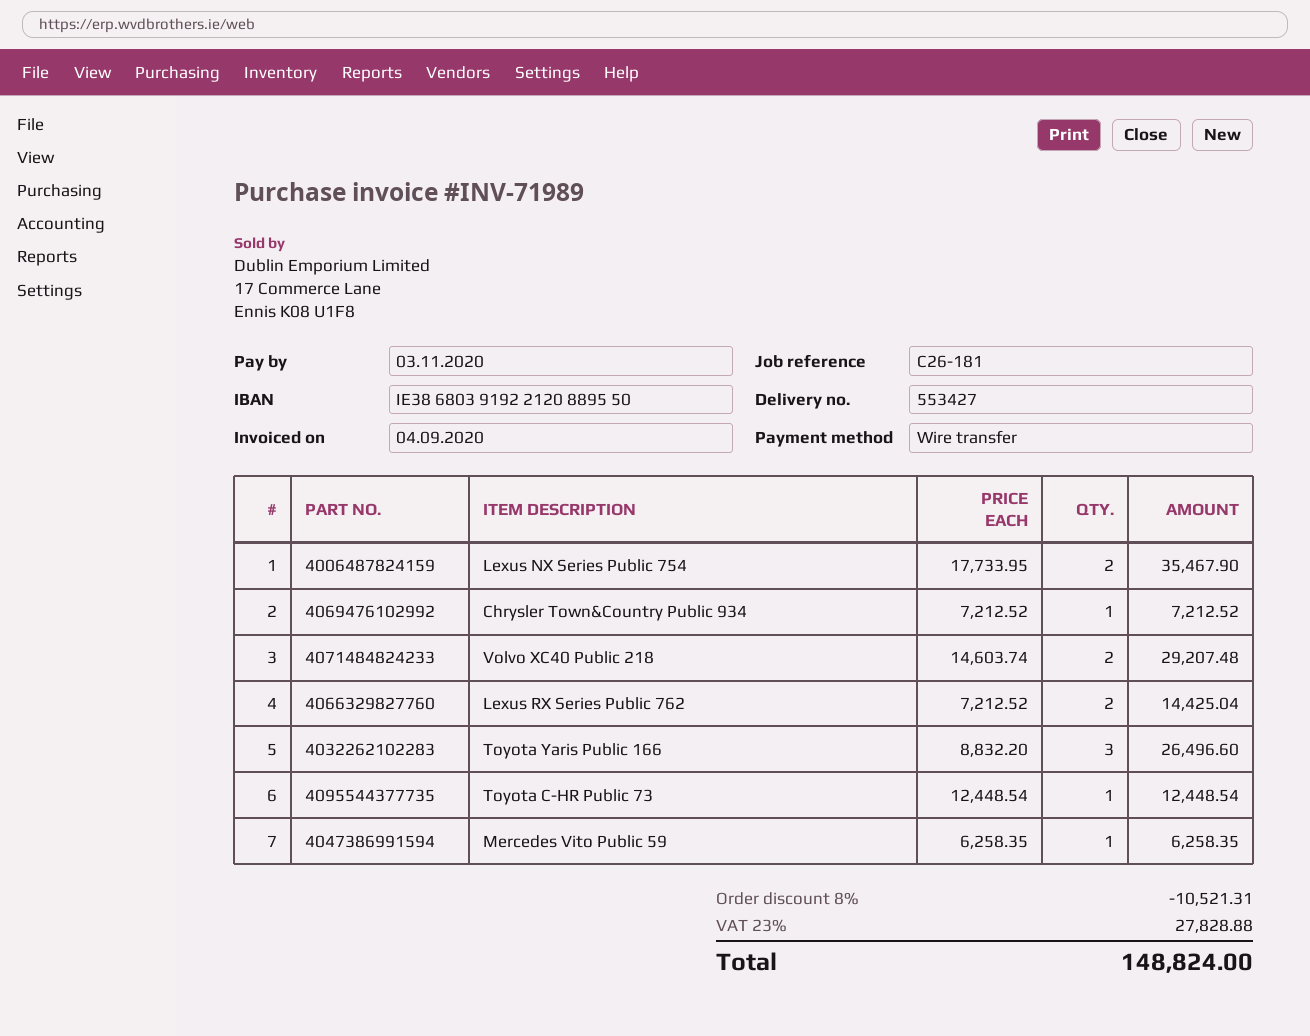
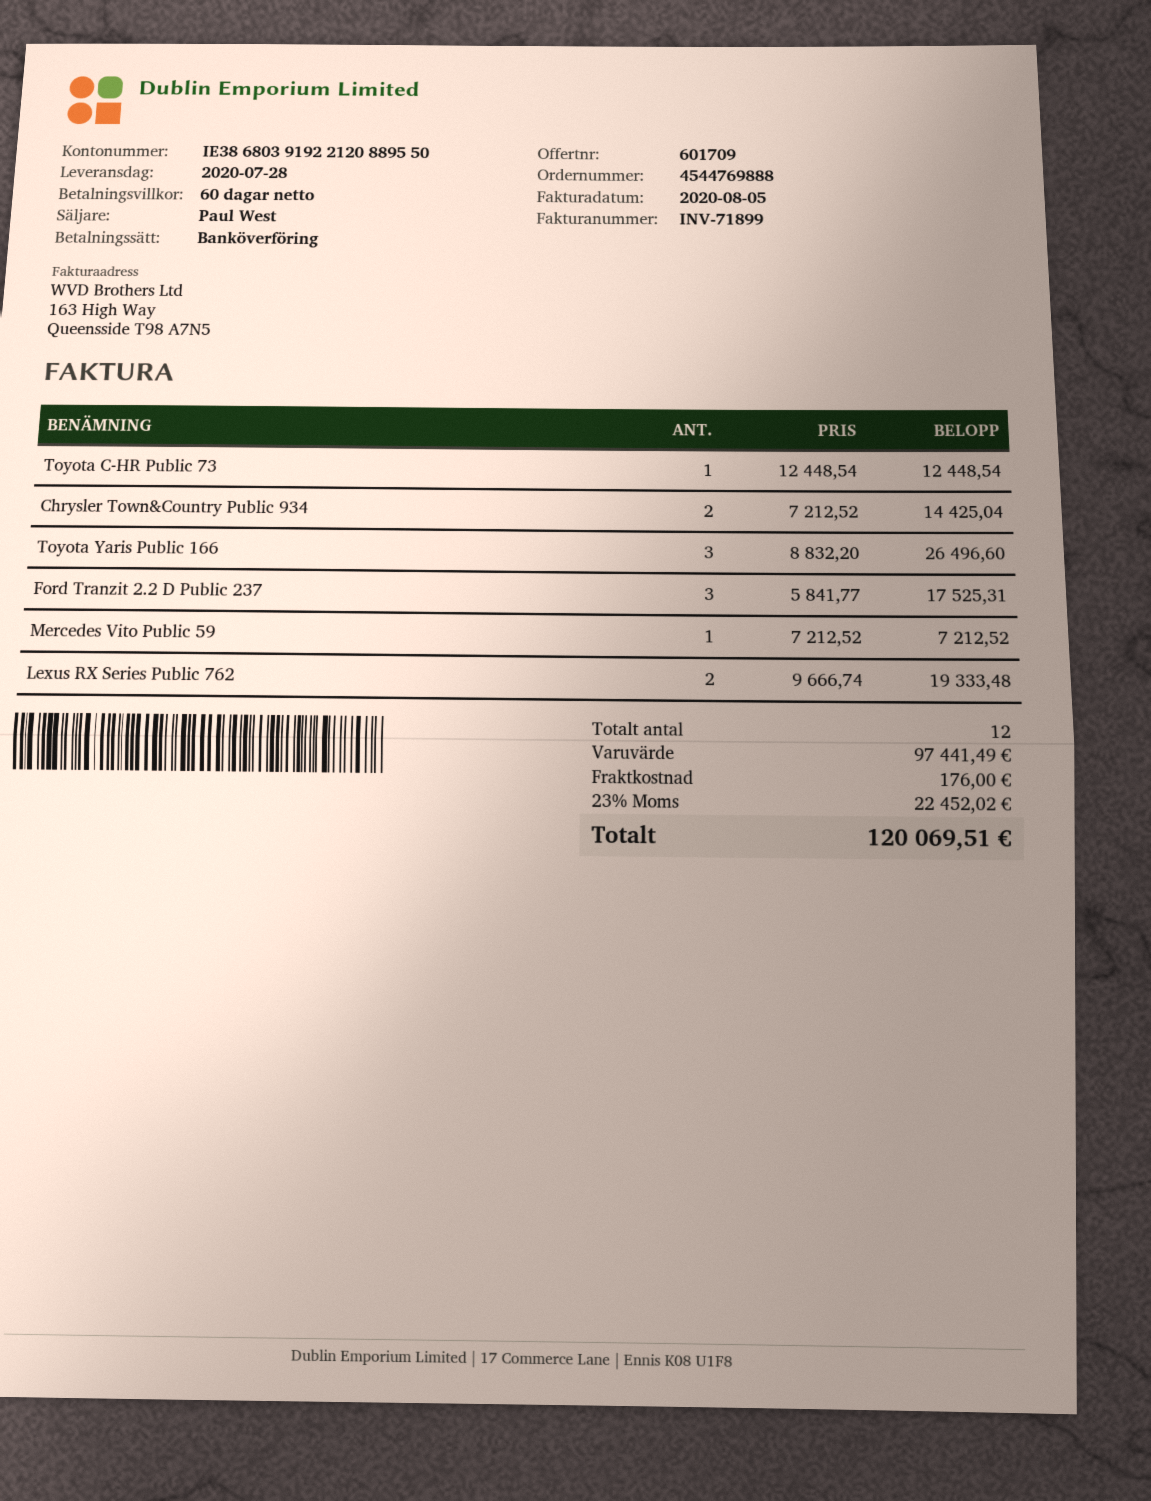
invoice number: INV-71989 -> INV-71899
invoice date: 2020-09-04 -> 2020-08-05
Lexus NX Series Public 754: 2 x 17733.95 = 35467.90 -> none
Chrysler Town&Country Public 934: 1 x 7212.52 = 7212.52 -> 2 x 7212.52 = 14425.04
Volvo XC40 Public 218: 2 x 14603.74 = 29207.48 -> none
Lexus RX Series Public 762: 2 x 7212.52 = 14425.04 -> 2 x 9666.74 = 19333.48
Mercedes Vito Public 59: 1 x 6258.35 = 6258.35 -> 1 x 7212.52 = 7212.52
Ford Tranzit 2.2 D Public 237: none -> 3 x 5841.77 = 17525.31
discount: 8% = 10521.31 -> none
shipping: none -> 176.00
tax: 23% = 27828.88 -> 23% = 22452.02
total: 148824.00 -> 120069.51

